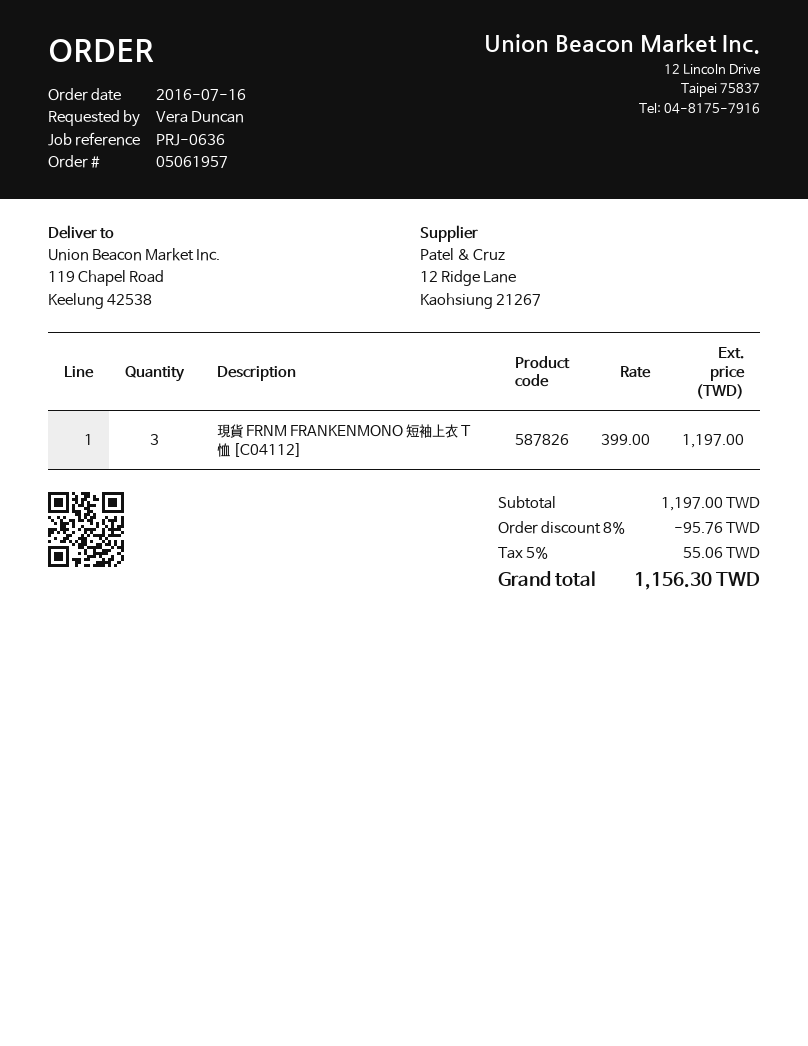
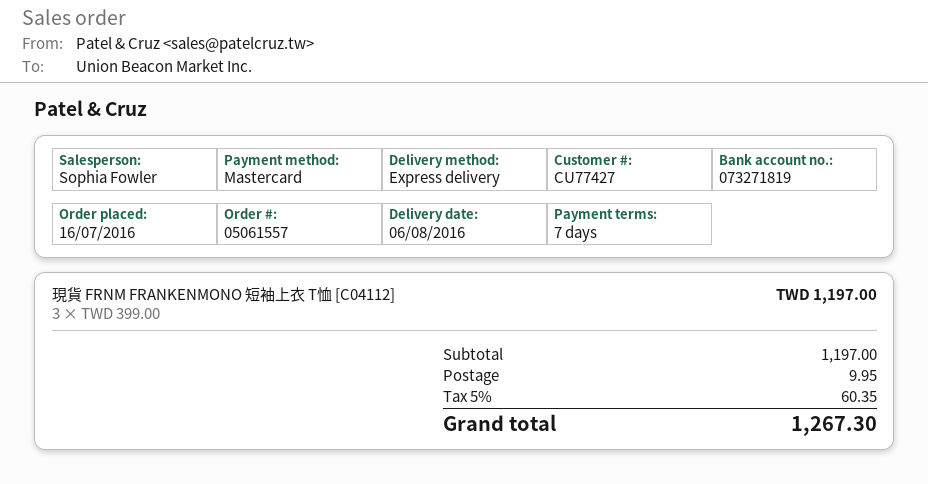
order number: 05061957 -> 05061557
discount: 8% = 95.76 -> none
shipping: none -> 9.95
tax: 5% = 55.06 -> 5% = 60.35
total: 1156.30 -> 1267.30

